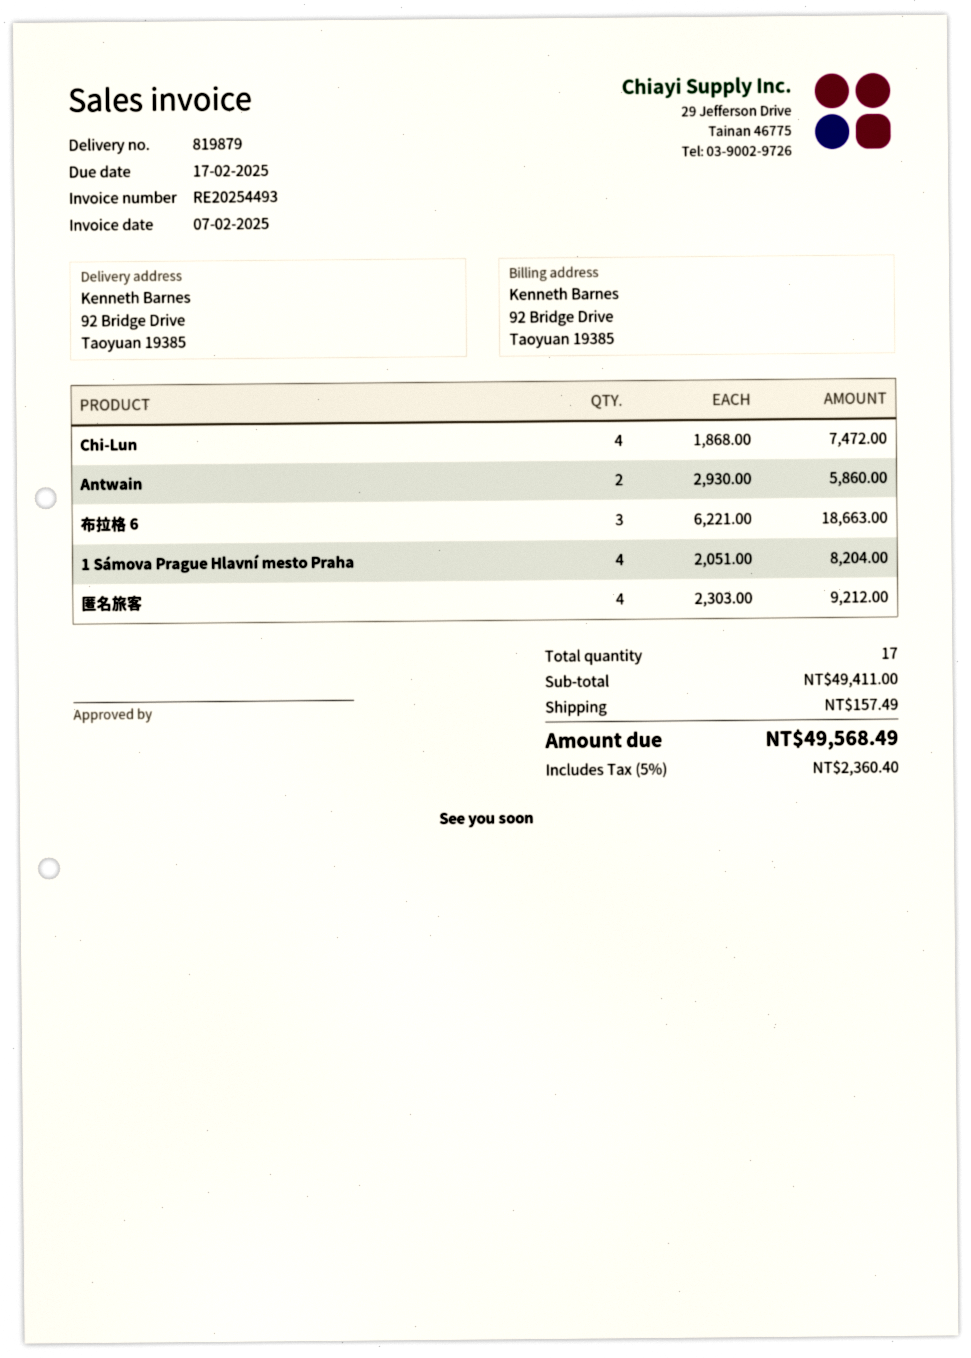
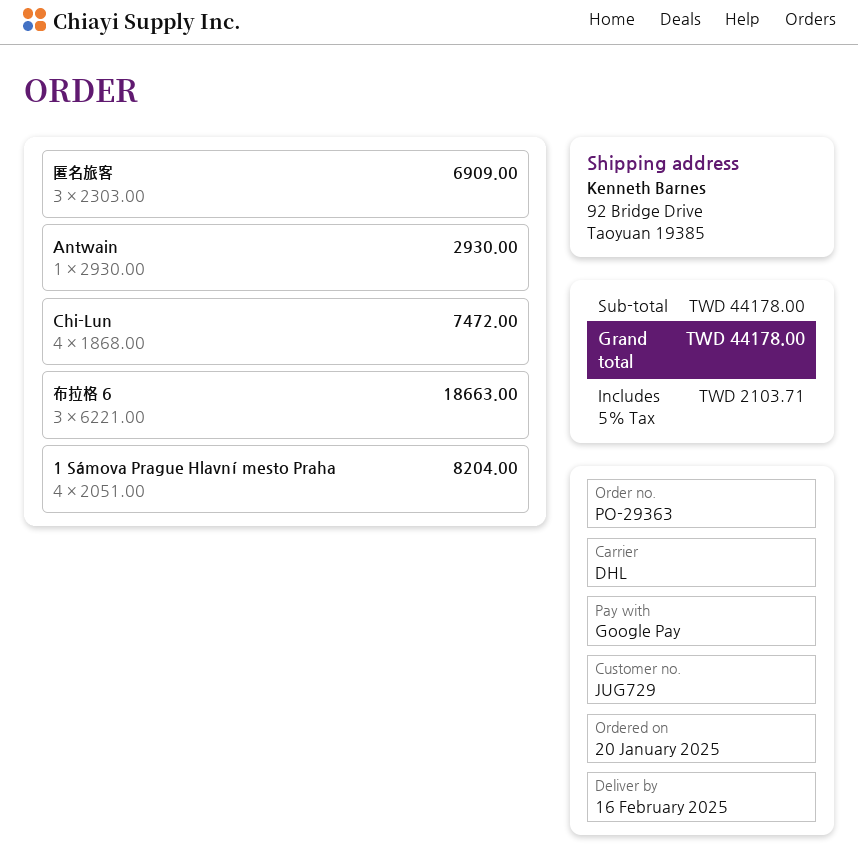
Antwain: 2 x 2930.00 = 5860.00 -> 1 x 2930.00 = 2930.00
匿名旅客: 4 x 2303.00 = 9212.00 -> 3 x 2303.00 = 6909.00
subtotal: 49411.00 -> 44178.00
shipping: 157.49 -> none
tax: 5% = 2360.40 -> 5% = 2103.71
total: 49568.49 -> 44178.00

